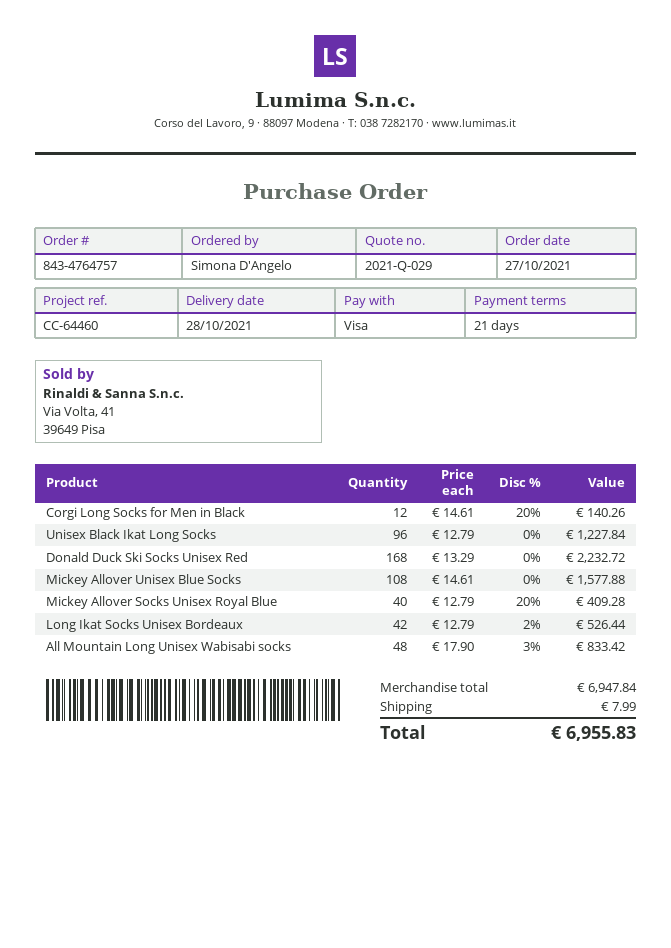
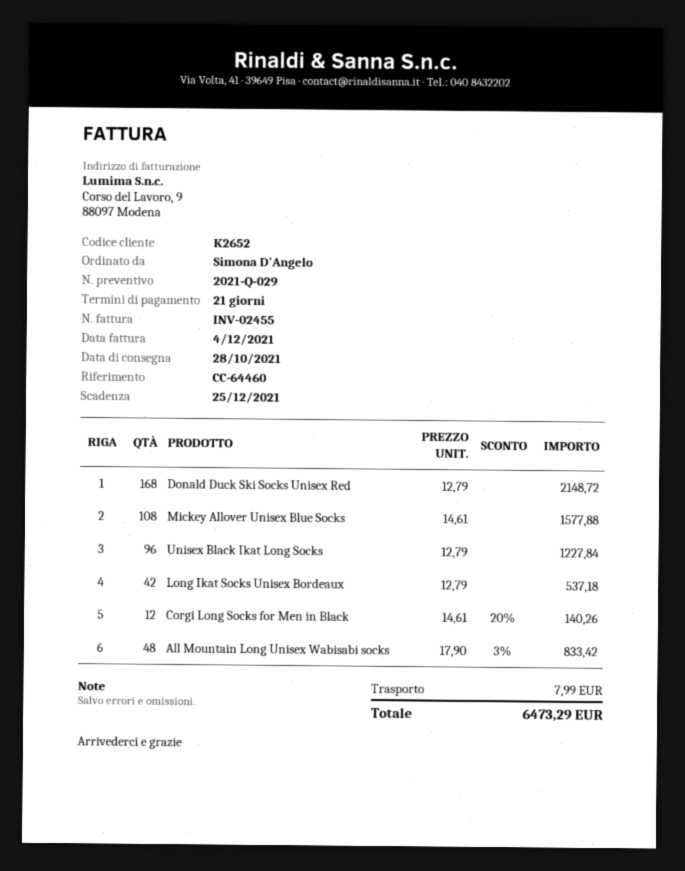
Donald Duck Ski Socks Unisex Red: 168 x 13.29 = 2232.72 -> 168 x 12.79 = 2148.72
Mickey Allover Socks Unisex Royal Blue: 40 x 12.79 - 20% = 409.28 -> none
Long Ikat Socks Unisex Bordeaux: 42 x 12.79 - 2% = 526.44 -> 42 x 12.79 = 537.18
total: 6955.83 -> 6473.29

